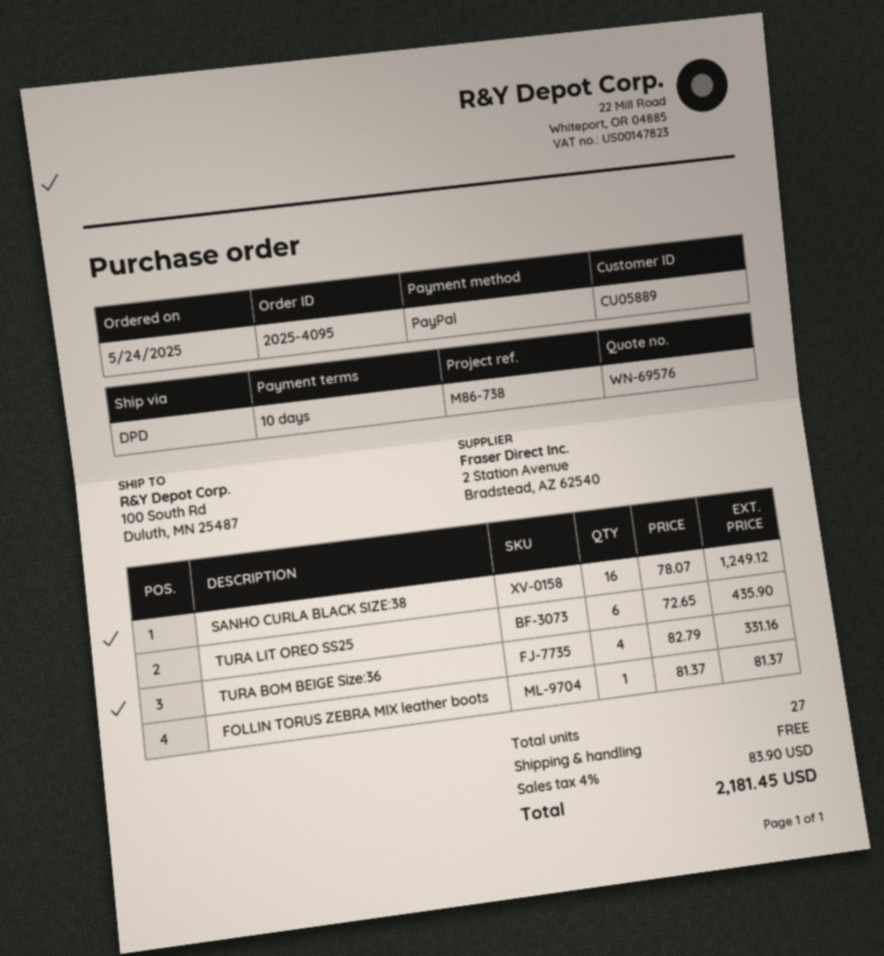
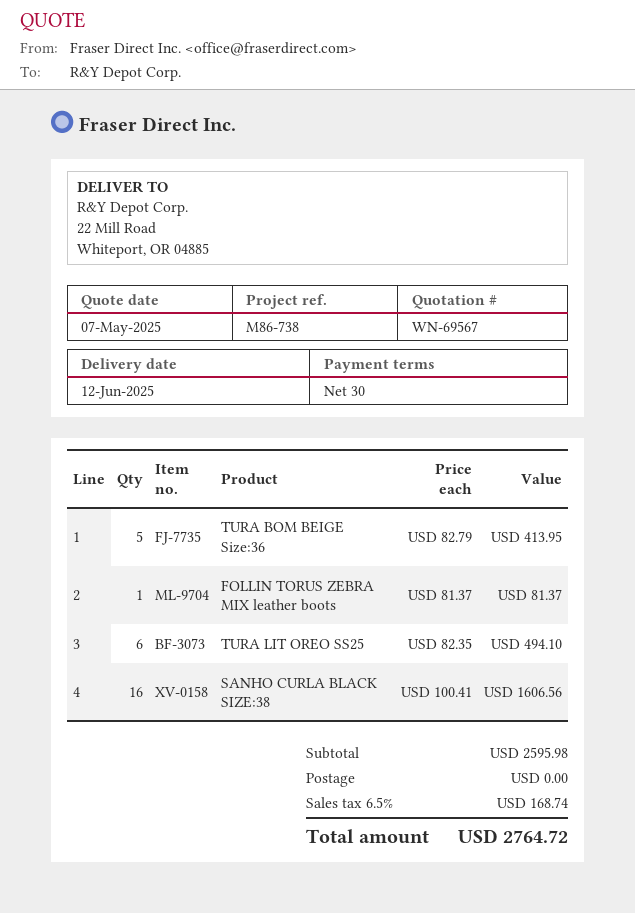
quote number: WN-69576 -> WN-69567
payment terms: 10 days -> 30 days
ship to: 100 South Rd, Duluth, MN 25487 -> 22 Mill Road, Whiteport, OR 04885
SANHO CURLA BLACK SIZE:38: 16 x 78.07 = 1249.12 -> 16 x 100.41 = 1606.56
TURA LIT OREO SS25: 6 x 72.65 = 435.90 -> 6 x 82.35 = 494.10
TURA BOM BEIGE Size:36: 4 x 82.79 = 331.16 -> 5 x 82.79 = 413.95
tax: 4% = 83.90 -> 6.5% = 168.74
total: 2181.45 -> 2764.72

